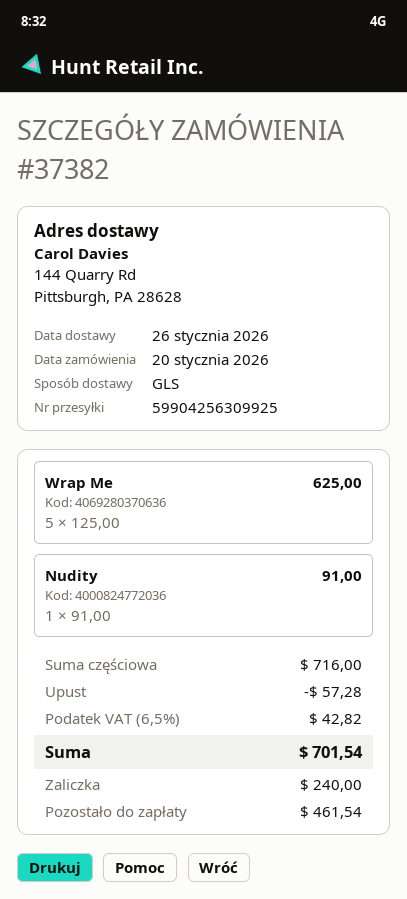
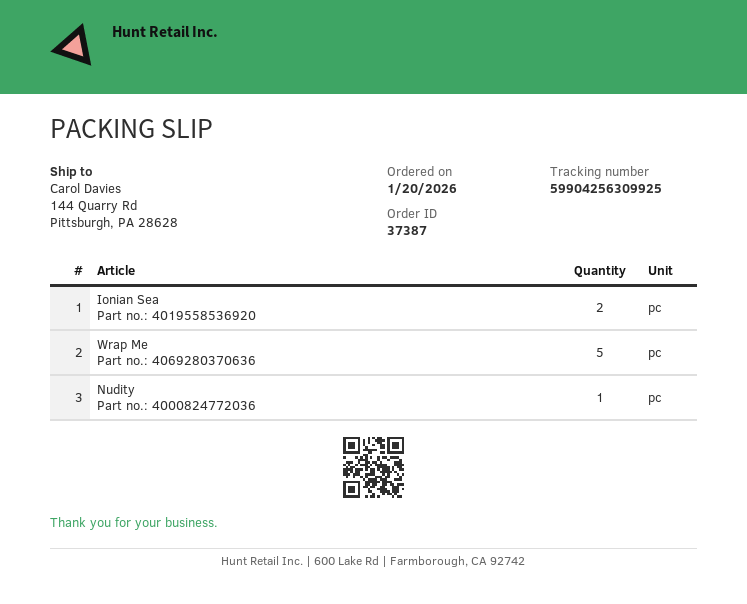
order number: 37382 -> 37387
Ionian Sea: none -> 2

